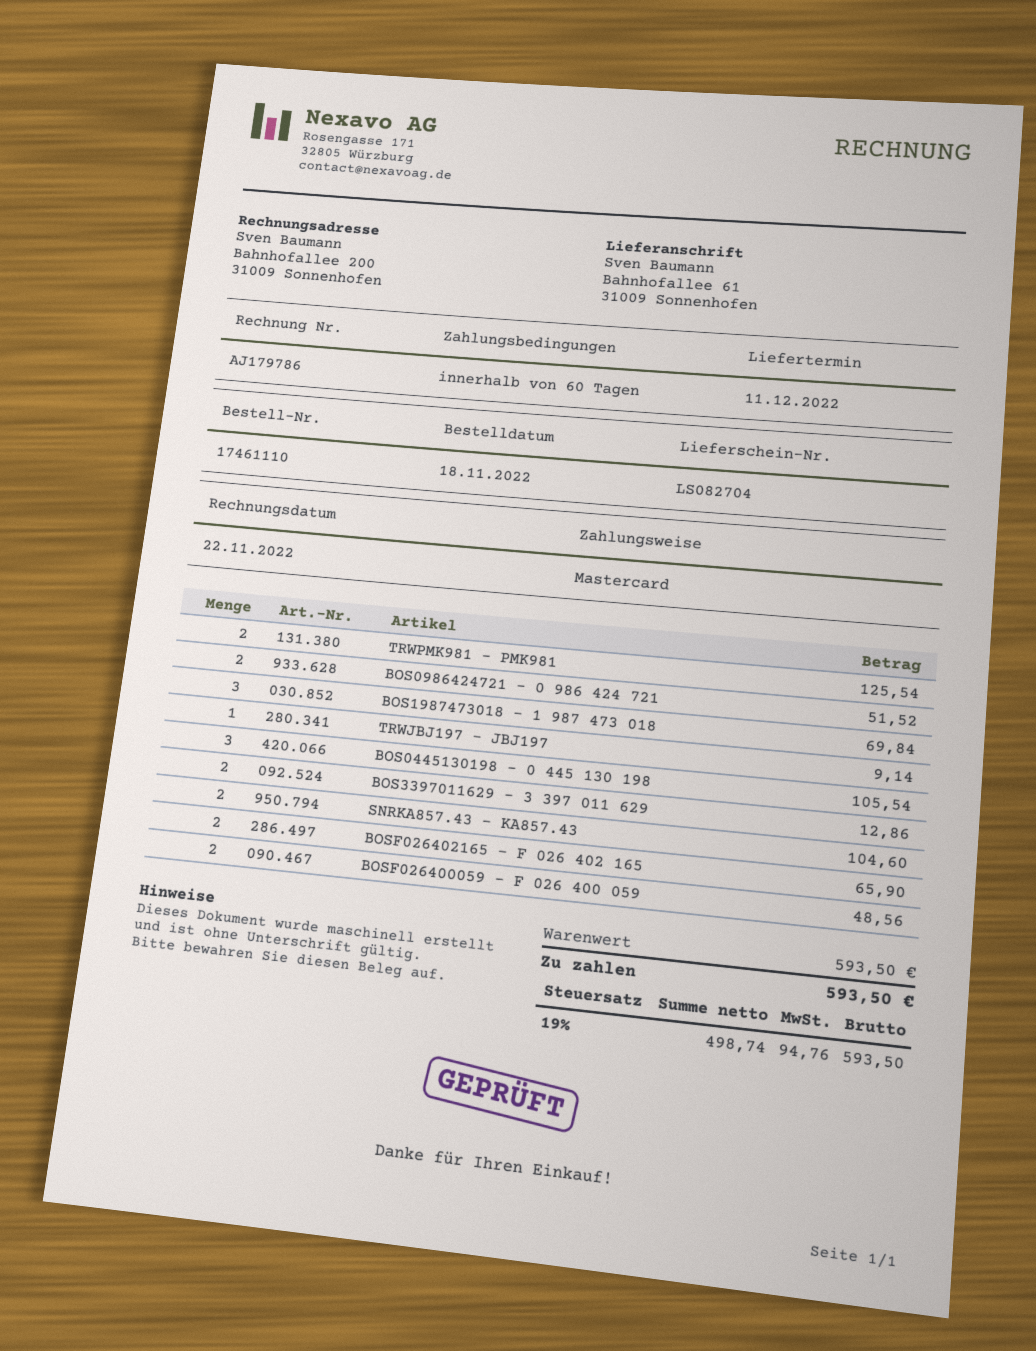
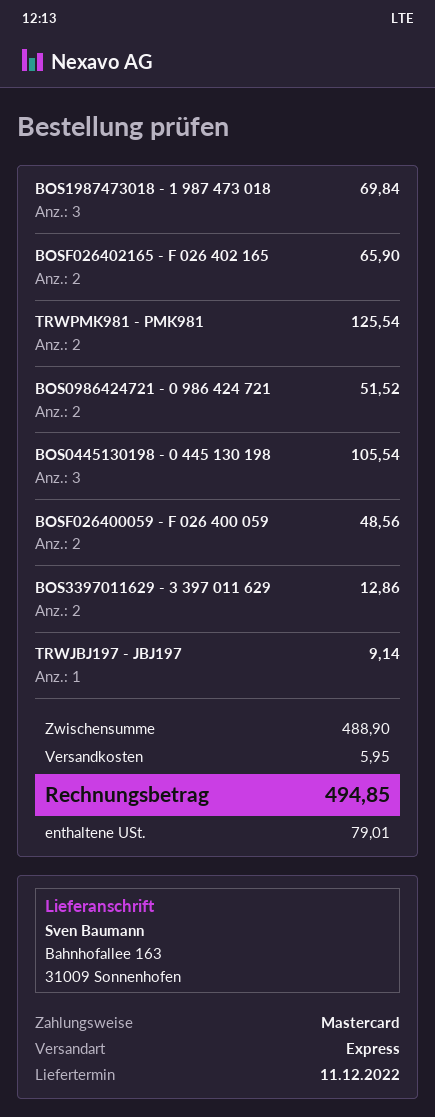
ship to: Bahnhofallee 61, 31009 Sonnenhofen -> Bahnhofallee 163, 31009 Sonnenhofen
SNRKA857.43 - KA857.43: 2 for 104.60 -> none
subtotal: 593.50 -> 488.90
shipping: none -> 5.95
tax: 94.76 -> 79.01
total: 593.50 -> 494.85

